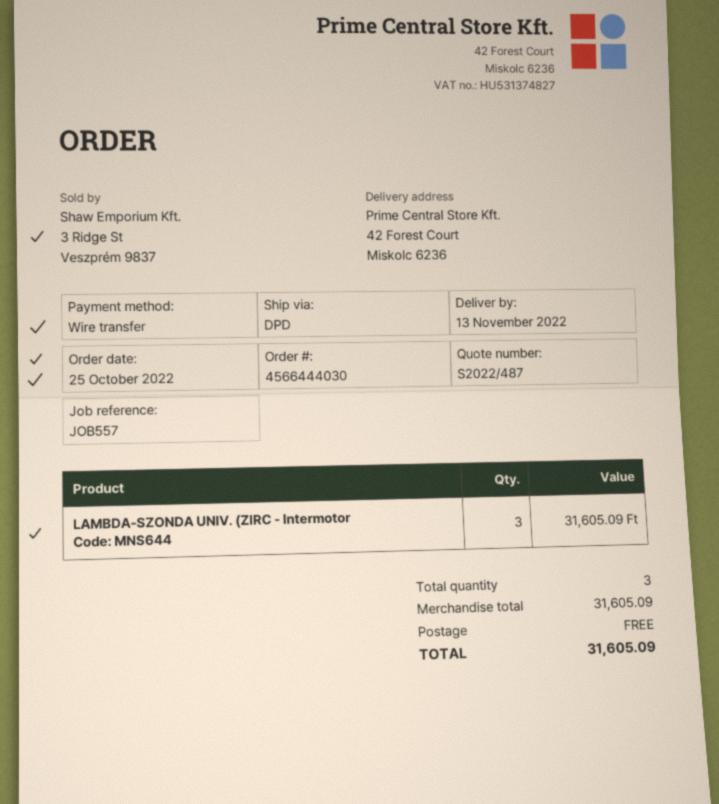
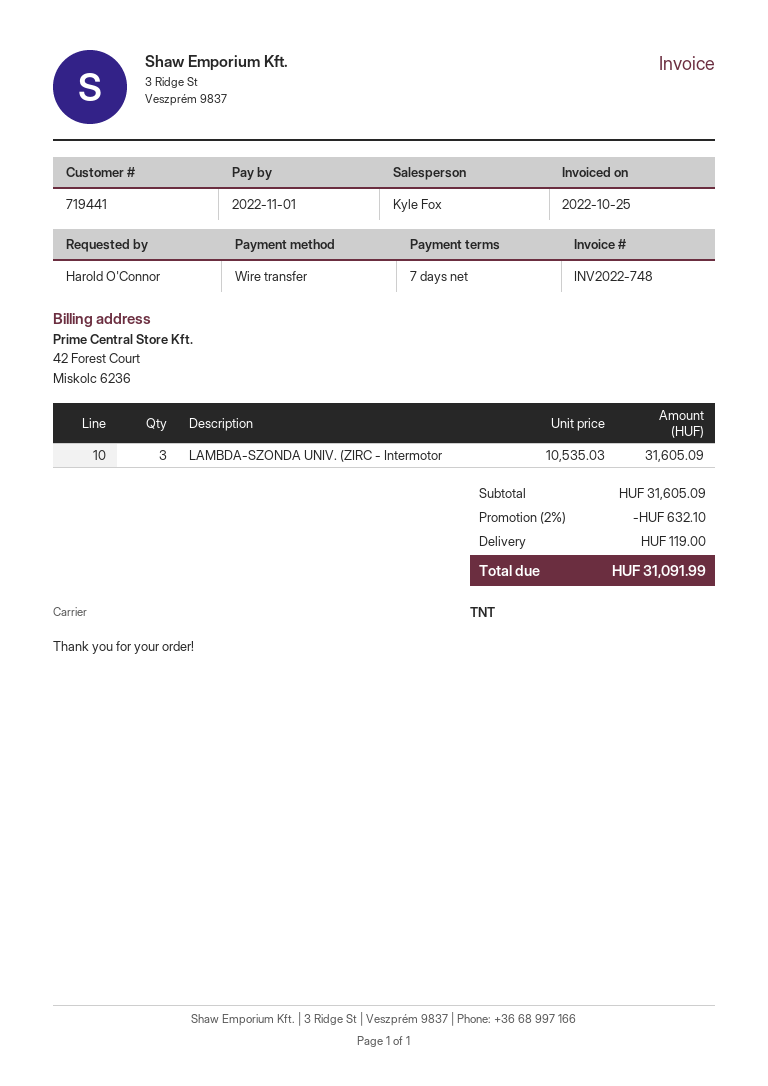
shipping method: DPD -> TNT
discount: none -> 2% = 632.10
shipping: 0.00 -> 119.00
total: 31605.09 -> 31091.99

